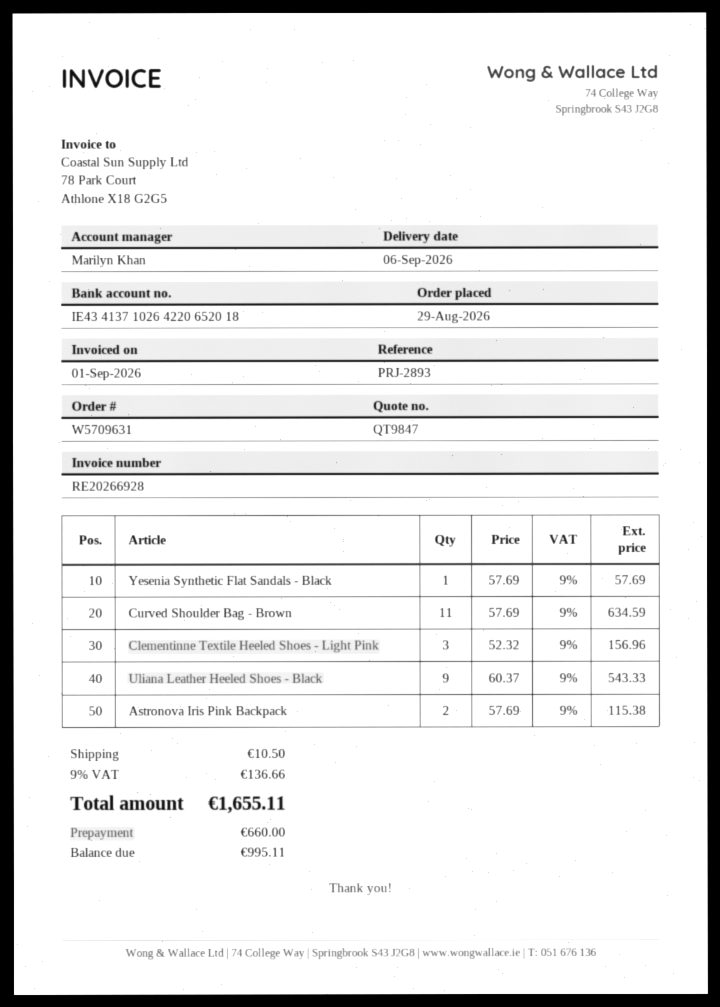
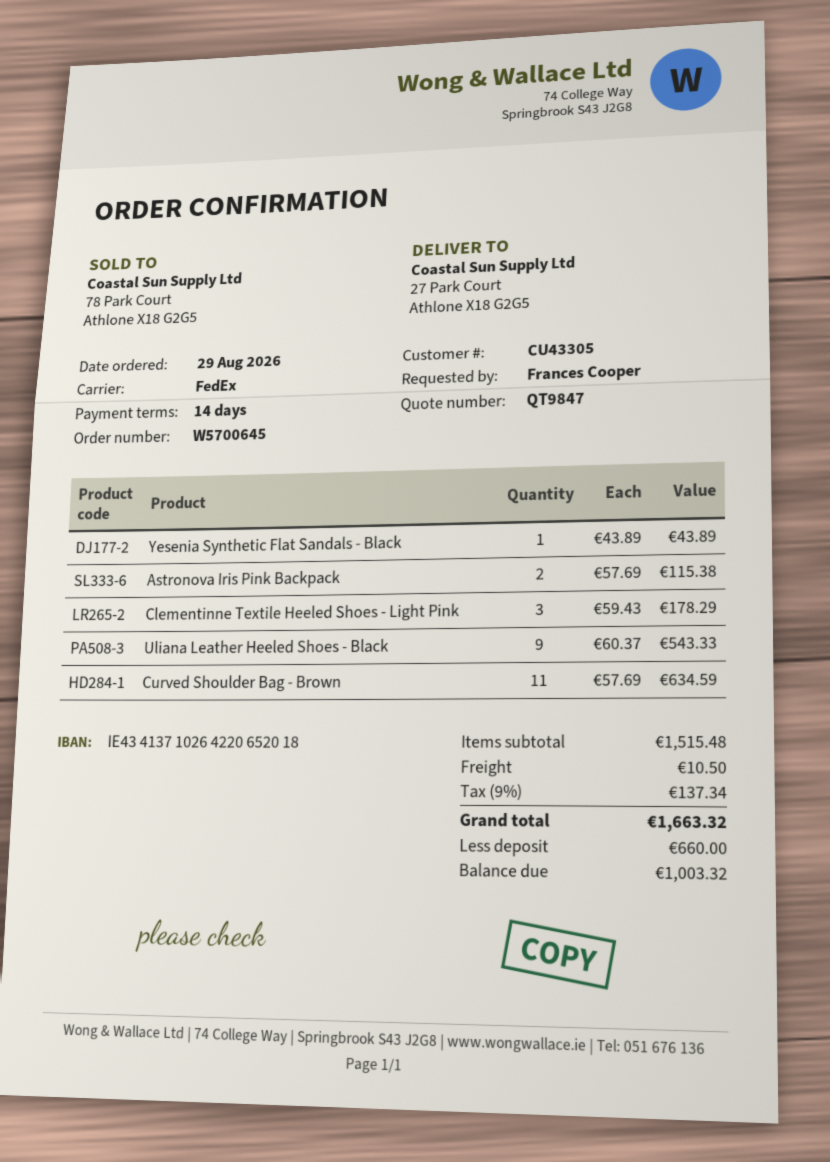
order number: W5709631 -> W5700645
Yesenia Synthetic Flat Sandals - Black: 1 x 57.69 = 57.69 -> 1 x 43.89 = 43.89
Clementinne Textile Heeled Shoes - Light Pink: 3 x 52.32 = 156.96 -> 3 x 59.43 = 178.29
tax: 9% = 136.66 -> 9% = 137.34
total: 1655.11 -> 1663.32
balance: 995.11 -> 1003.32

